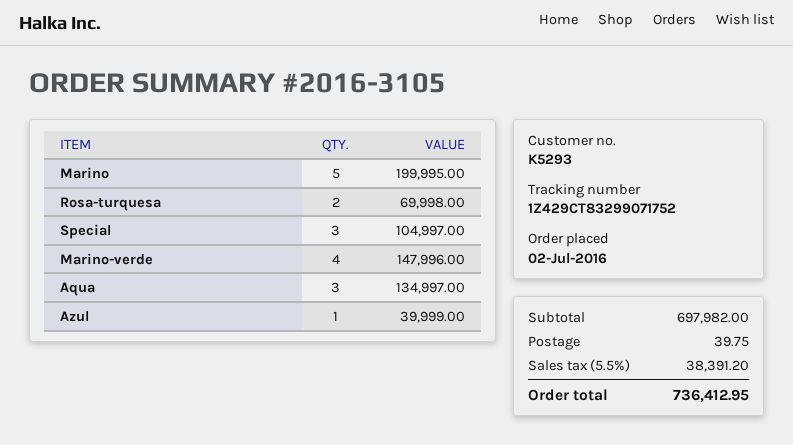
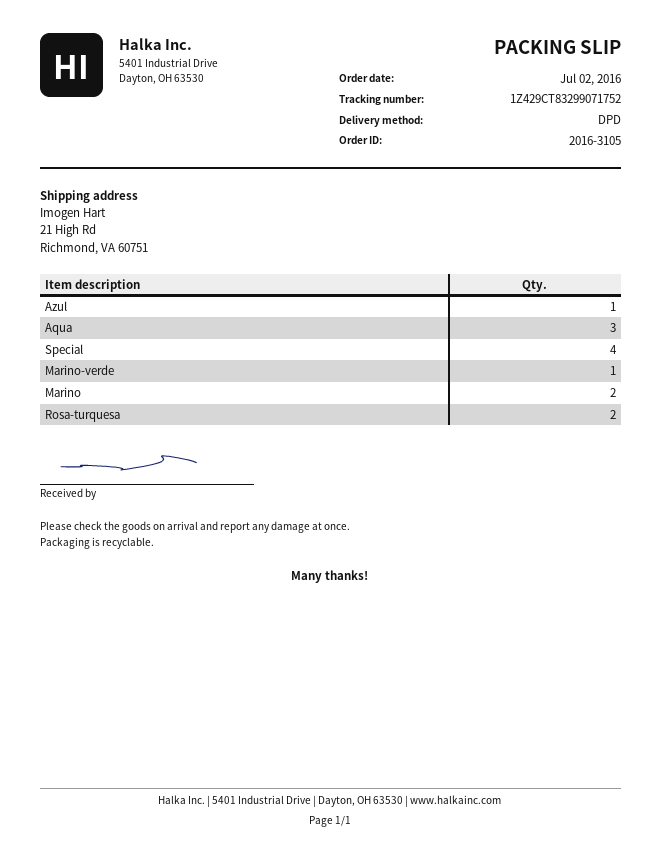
Marino: 5 -> 2
Special: 3 -> 4
Marino-verde: 4 -> 1

